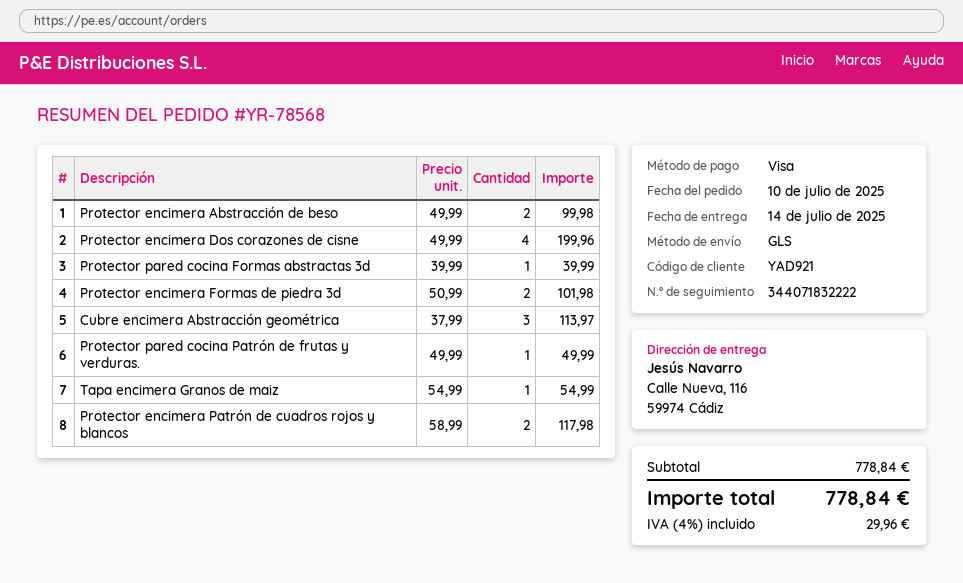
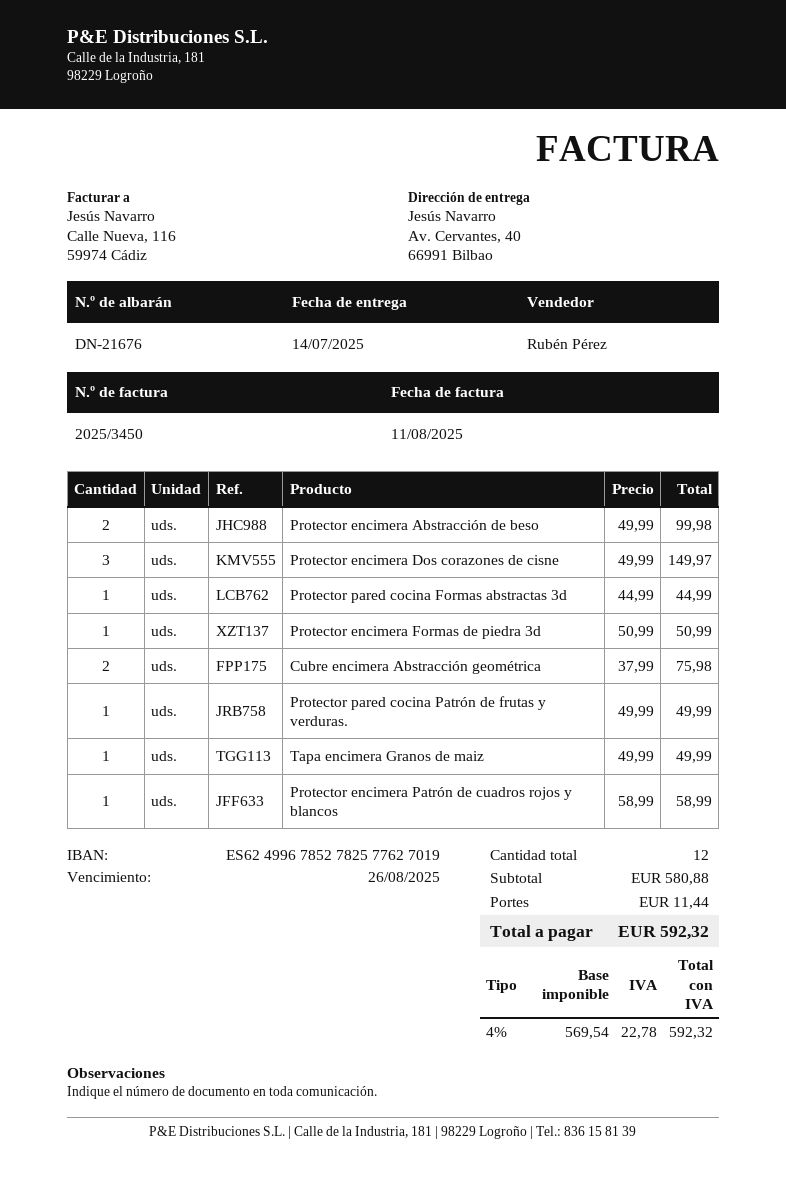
ship to: Calle Nueva, 116, 59974 Cádiz -> Av. Cervantes, 40, 66991 Bilbao
Protector encimera Dos corazones de cisne: 4 x 49.99 = 199.96 -> 3 x 49.99 = 149.97
Protector pared cocina Formas abstractas 3d: 1 x 39.99 = 39.99 -> 1 x 44.99 = 44.99
Protector encimera Formas de piedra 3d: 2 x 50.99 = 101.98 -> 1 x 50.99 = 50.99
Cubre encimera Abstracción geométrica: 3 x 37.99 = 113.97 -> 2 x 37.99 = 75.98
Tapa encimera Granos de maiz: 1 x 54.99 = 54.99 -> 1 x 49.99 = 49.99
Protector encimera Patrón de cuadros rojos y blancos: 2 x 58.99 = 117.98 -> 1 x 58.99 = 58.99
subtotal: 778.84 -> 580.88
shipping: none -> 11.44
tax: 4% = 29.96 -> 4% = 22.78
total: 778.84 -> 592.32

